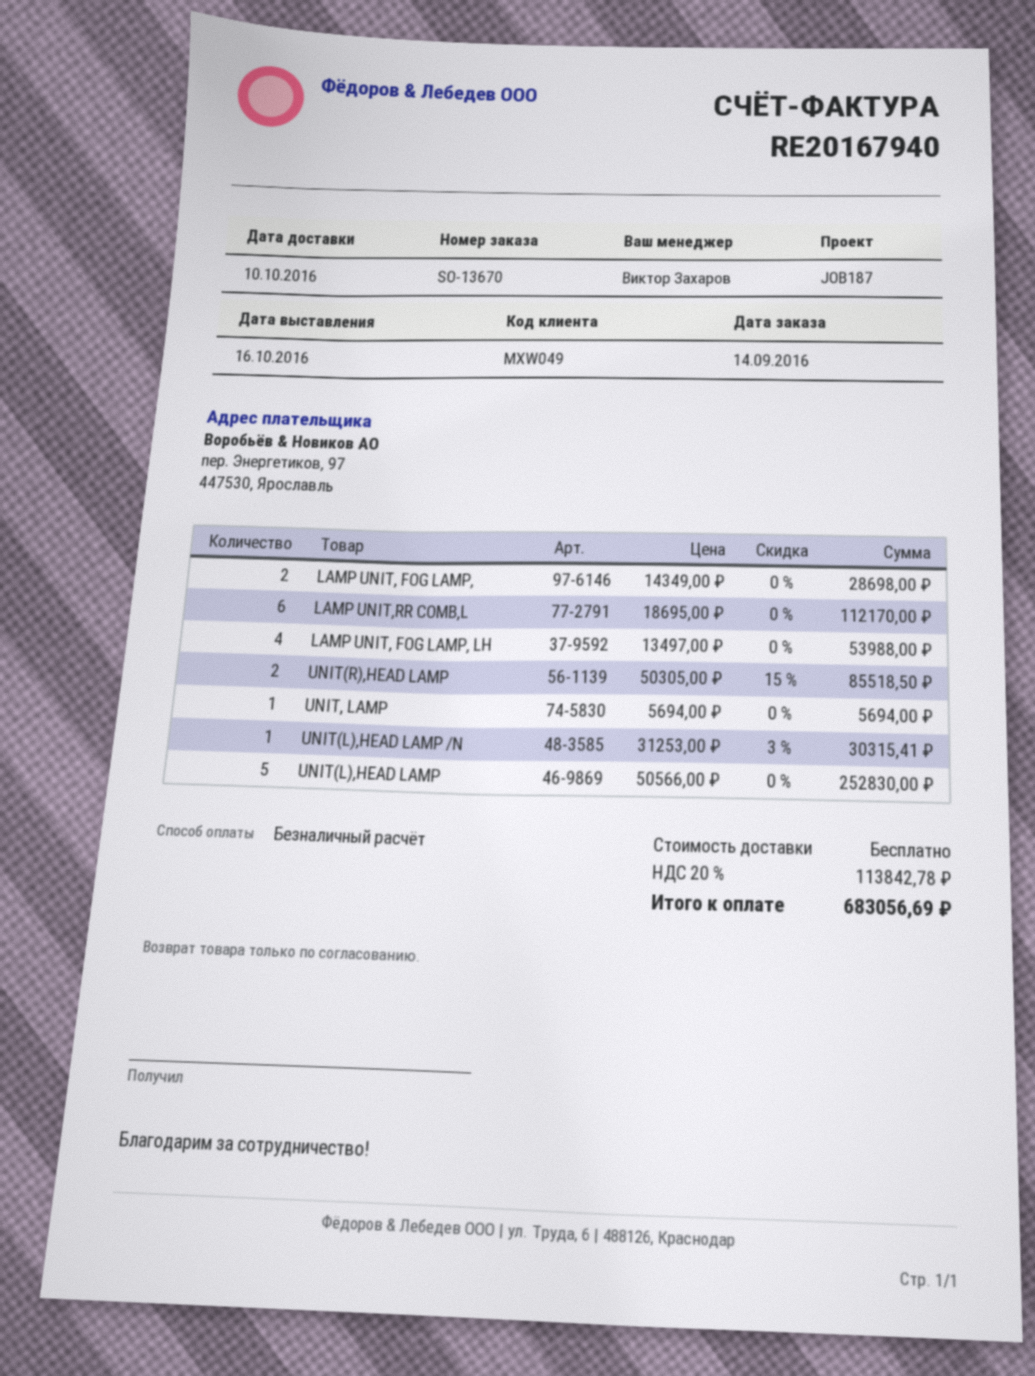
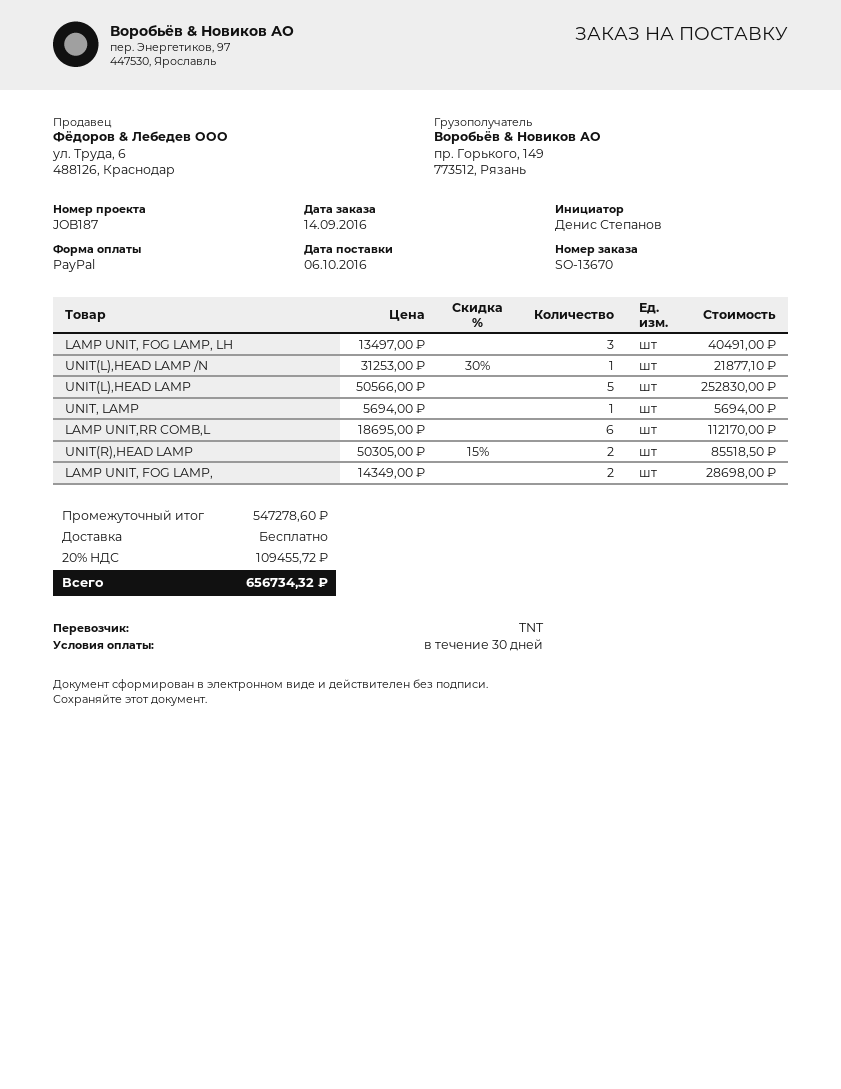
delivery date: 2016-10-10 -> 2016-10-06
payment method: bank transfer -> PayPal
LAMP UNIT, FOG LAMP, LH: 4 x 13497.00 = 53988.00 -> 3 x 13497.00 = 40491.00
UNIT(L),HEAD LAMP /N: 1 x 31253.00 - 3% = 30315.41 -> 1 x 31253.00 - 30% = 21877.10
tax: 20% = 113842.78 -> 20% = 109455.72
total: 683056.69 -> 656734.32

